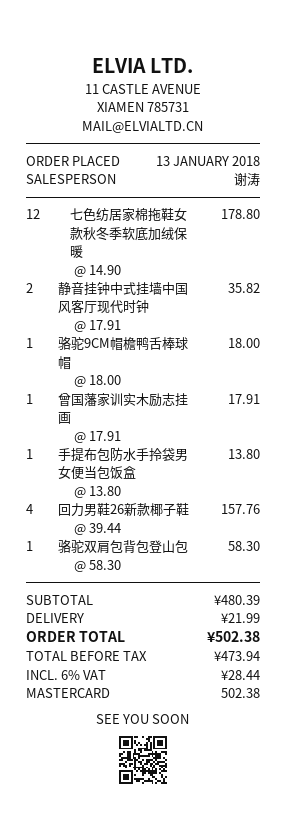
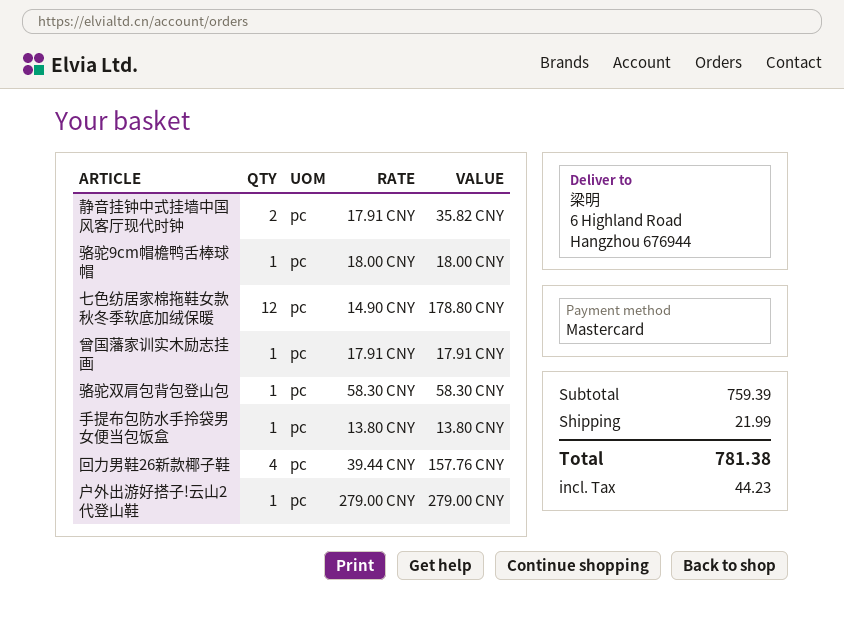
户外出游好搭子!云山2代登山鞋: none -> 1 x 279.00 = 279.00
subtotal: 480.39 -> 759.39
tax: 28.44 -> 44.23
total: 502.38 -> 781.38

